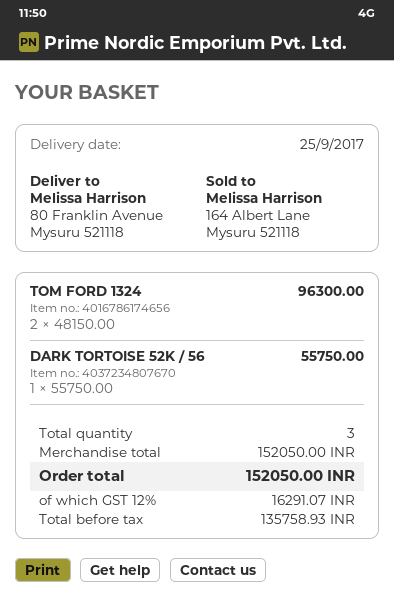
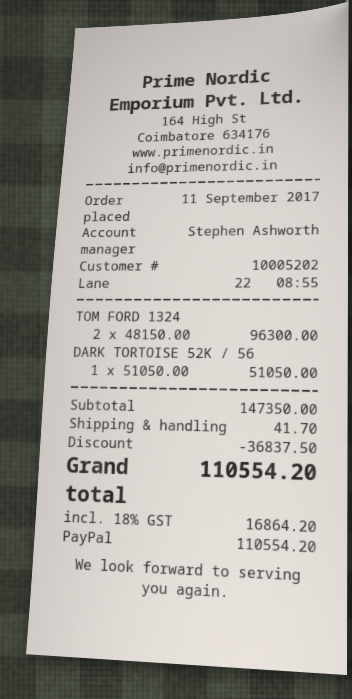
DARK TORTOISE 52K / 56: 1 x 55750.00 = 55750.00 -> 1 x 51050.00 = 51050.00
subtotal: 152050.00 -> 147350.00
discount: none -> 36837.50
shipping: none -> 41.70
tax: 12% = 16291.07 -> 18% = 16864.20
total: 152050.00 -> 110554.20

